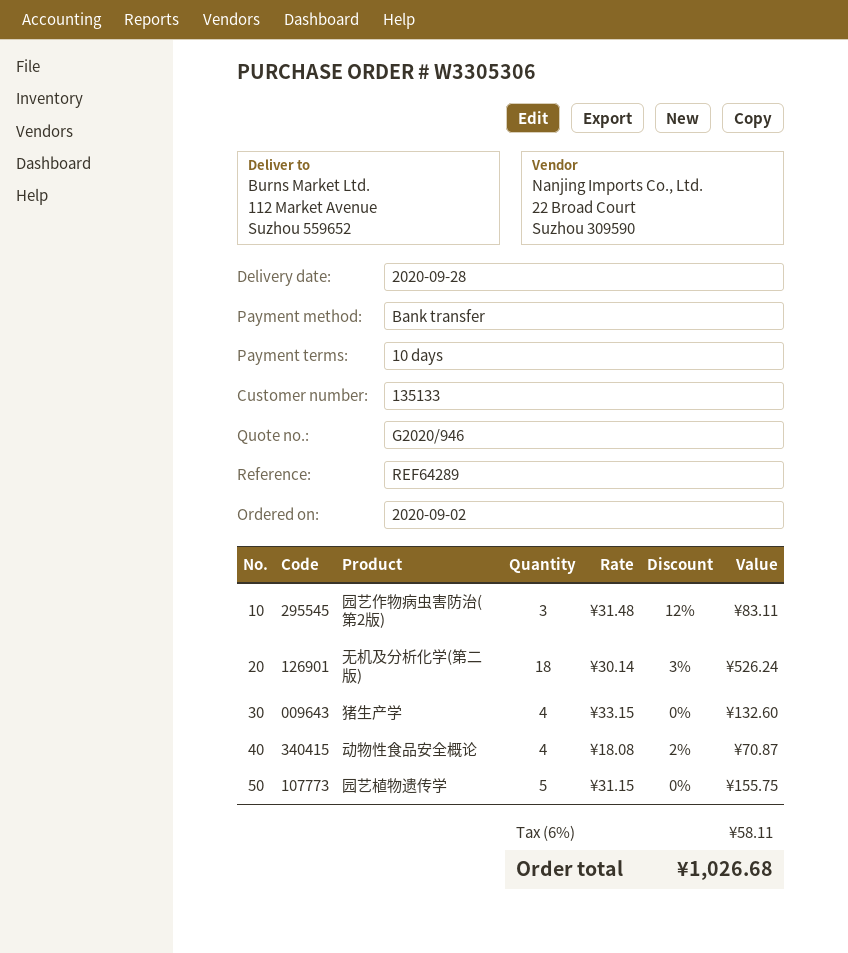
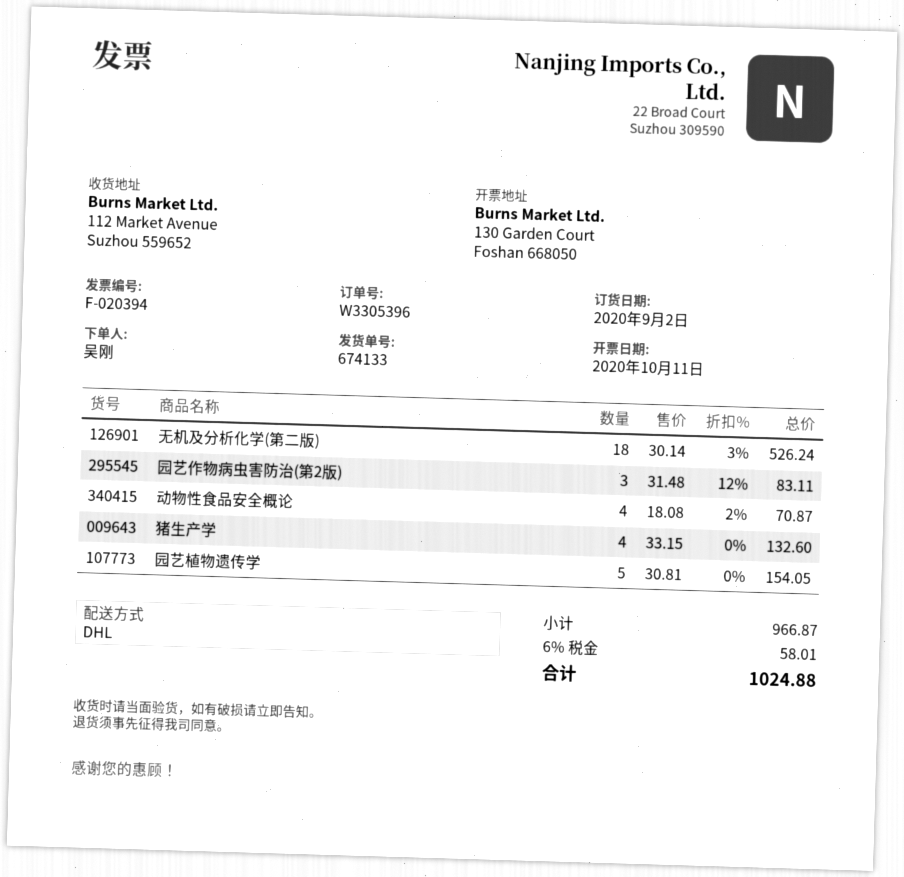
order number: W3305306 -> W3305396
园艺植物遗传学: 5 x 31.15 = 155.75 -> 5 x 30.81 = 154.05
tax: 6% = 58.11 -> 6% = 58.01
total: 1026.68 -> 1024.88

